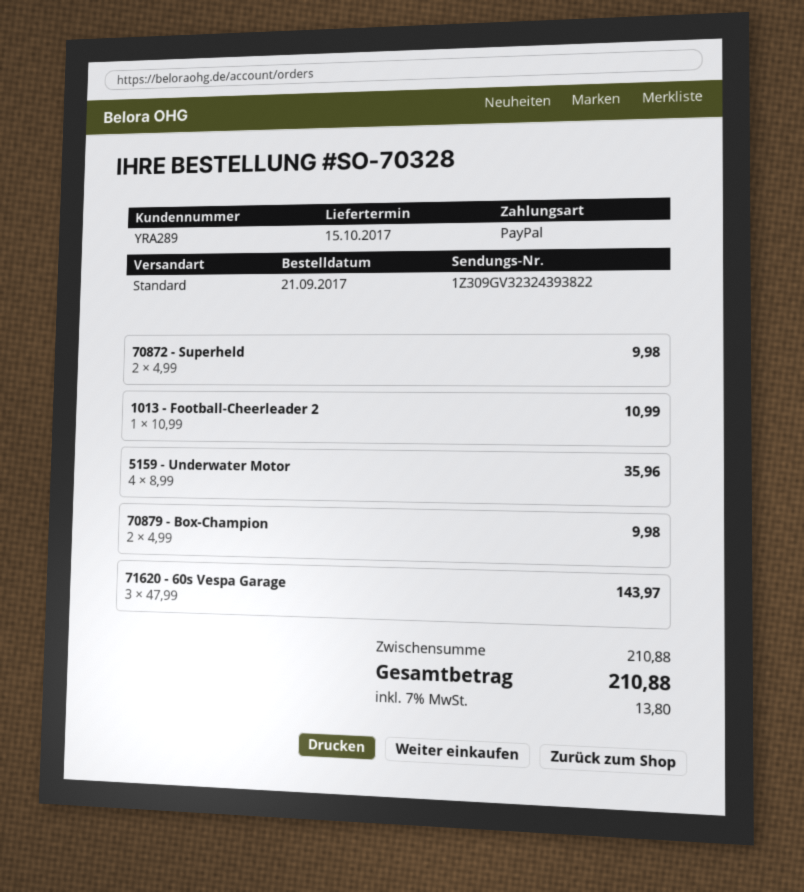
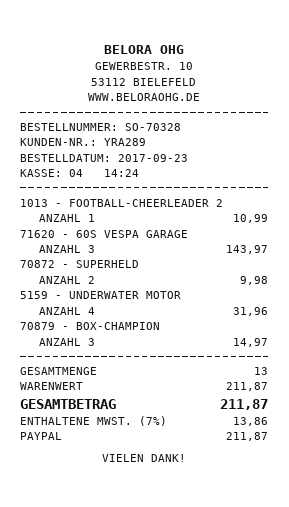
order date: 2017-09-21 -> 2017-09-23
5159 - Underwater Motor: 4 for 35.96 -> 4 for 31.96
70879 - Box-Champion: 2 for 9.98 -> 3 for 14.97
subtotal: 210.88 -> 211.87
tax: 7% = 13.80 -> 7% = 13.86
total: 210.88 -> 211.87

